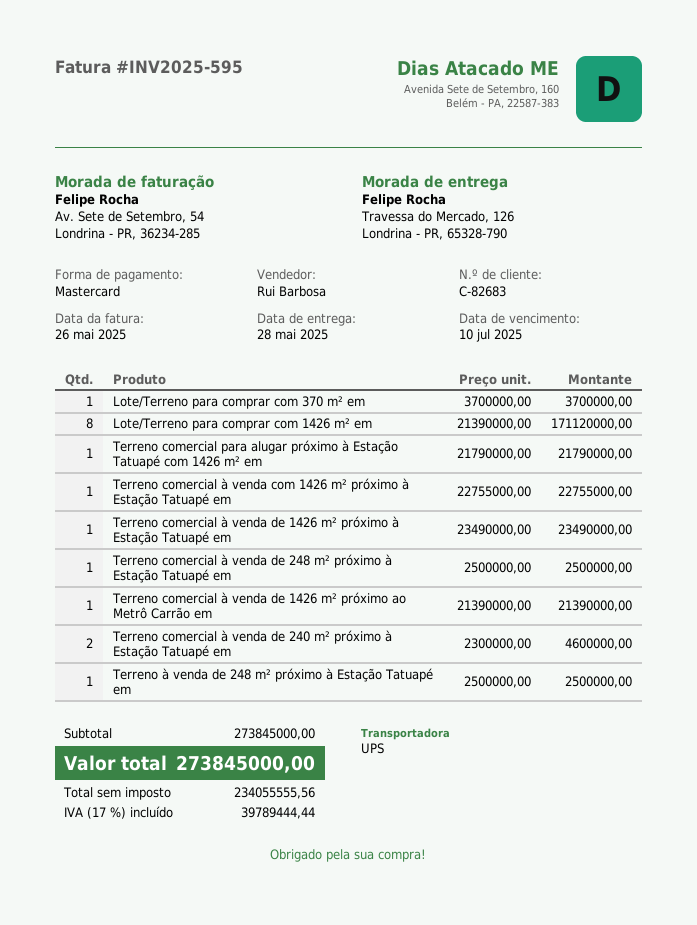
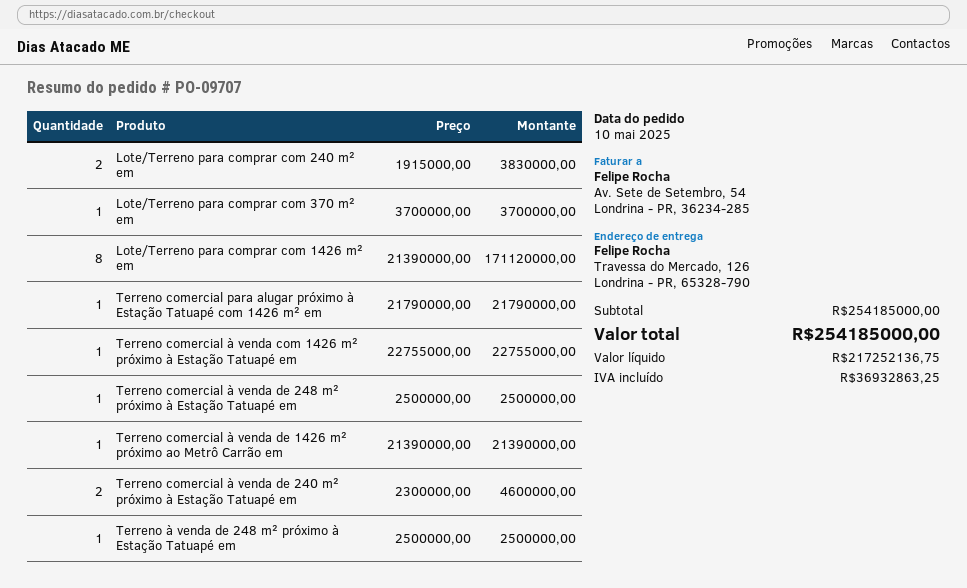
Terreno comercial à venda de 1426 m² próximo à Estação Tatuapé em: 1 x 23490000.00 = 23490000.00 -> none
Lote/Terreno para comprar com 240 m² em: none -> 2 x 1915000.00 = 3830000.00
subtotal: 273845000.00 -> 254185000.00
net: 234055555.56 -> 217252136.75
tax: 39789444.44 -> 36932863.25
total: 273845000.00 -> 254185000.00

